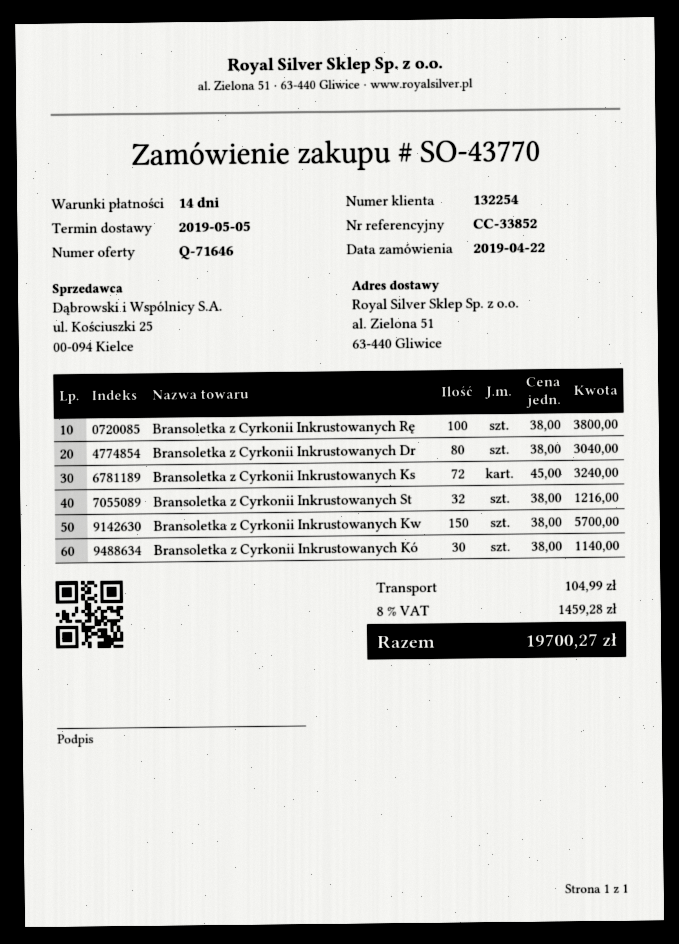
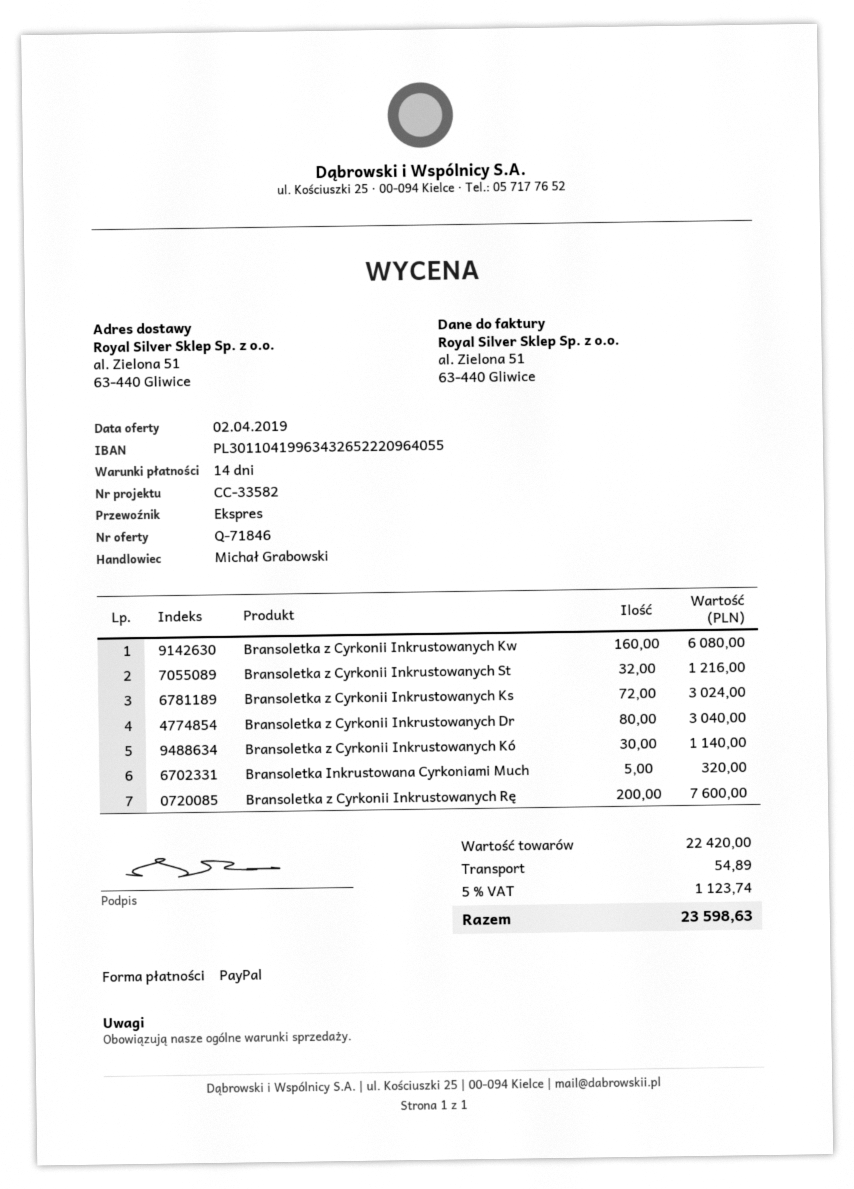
quote number: Q-71646 -> Q-71846
reference: CC-33852 -> CC-33582
Bransoletka z Cyrkonii Inkrustowanych Rę: 100 for 3800.00 -> 200 for 7600.00
Bransoletka z Cyrkonii Inkrustowanych Ks: 72 for 3240.00 -> 72 for 3024.00
Bransoletka z Cyrkonii Inkrustowanych Kw: 150 for 5700.00 -> 160 for 6080.00
Bransoletka Inkrustowana Cyrkoniami Much: none -> 5 for 320.00
shipping: 104.99 -> 54.89
tax: 8% = 1459.28 -> 5% = 1123.74
total: 19700.27 -> 23598.63

